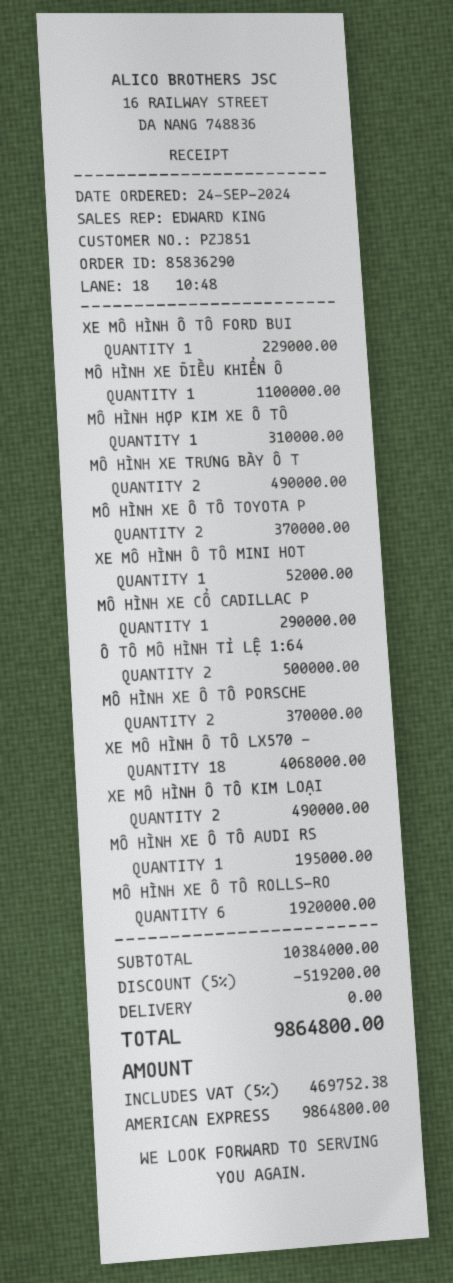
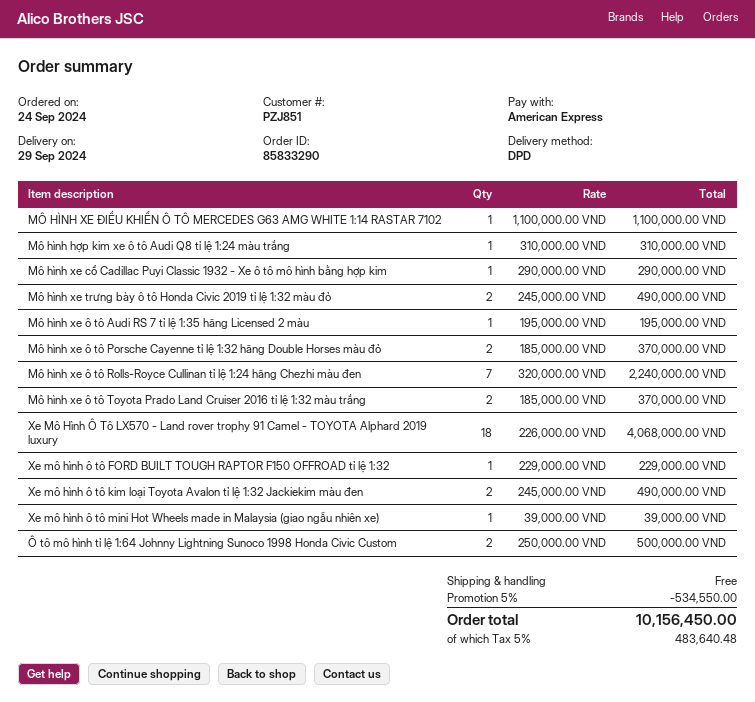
order number: 85836290 -> 85833290
XE MÔ HÌNH Ô TÔ MINI HOT: 1 for 52000.00 -> 1 for 39000.00
MÔ HÌNH XE Ô TÔ ROLLS-RO: 6 for 1920000.00 -> 7 for 2240000.00
discount: 5% = 519200.00 -> 5% = 534550.00
tax: 5% = 469752.38 -> 5% = 483640.48
total: 9864800.00 -> 10156450.00

